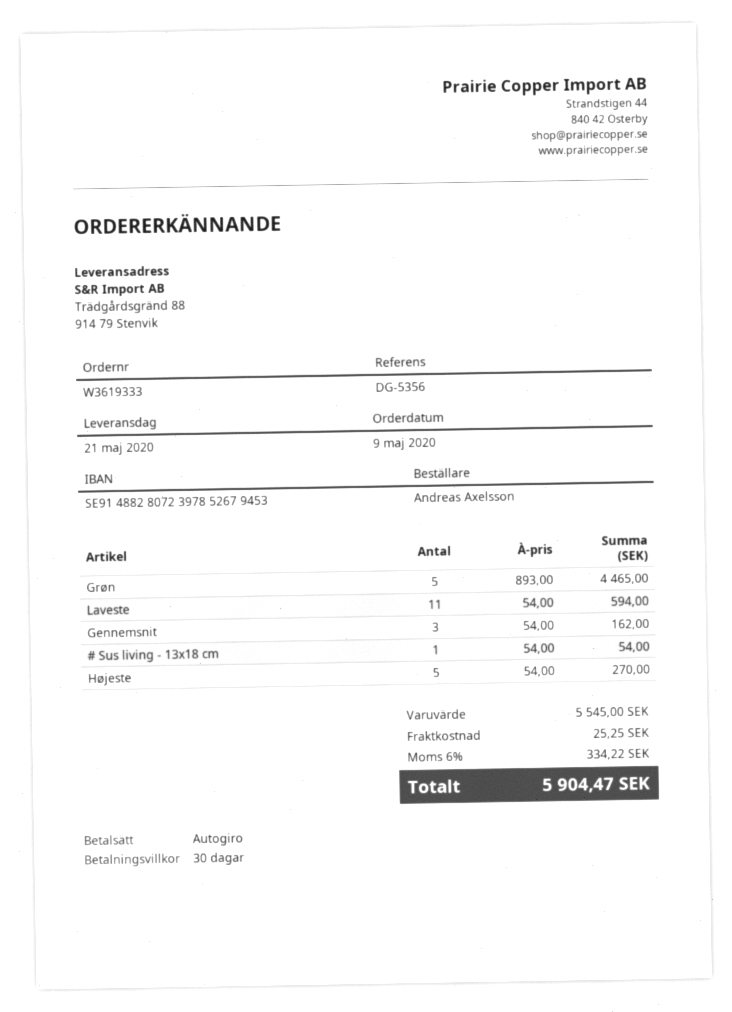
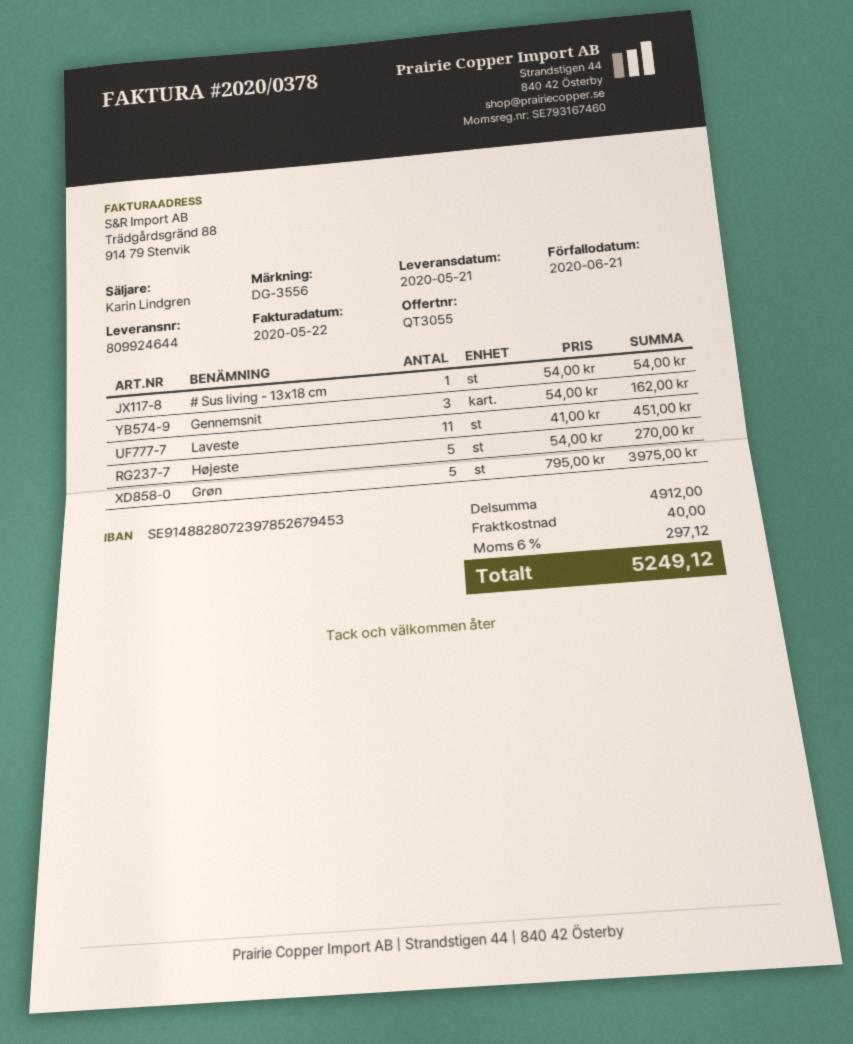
reference: DG-5356 -> DG-3556
Grøn: 5 x 893.00 = 4465.00 -> 5 x 795.00 = 3975.00
Laveste: 11 x 54.00 = 594.00 -> 11 x 41.00 = 451.00
subtotal: 5545.00 -> 4912.00
shipping: 25.25 -> 40.00
tax: 6% = 334.22 -> 6% = 297.12
total: 5904.47 -> 5249.12

